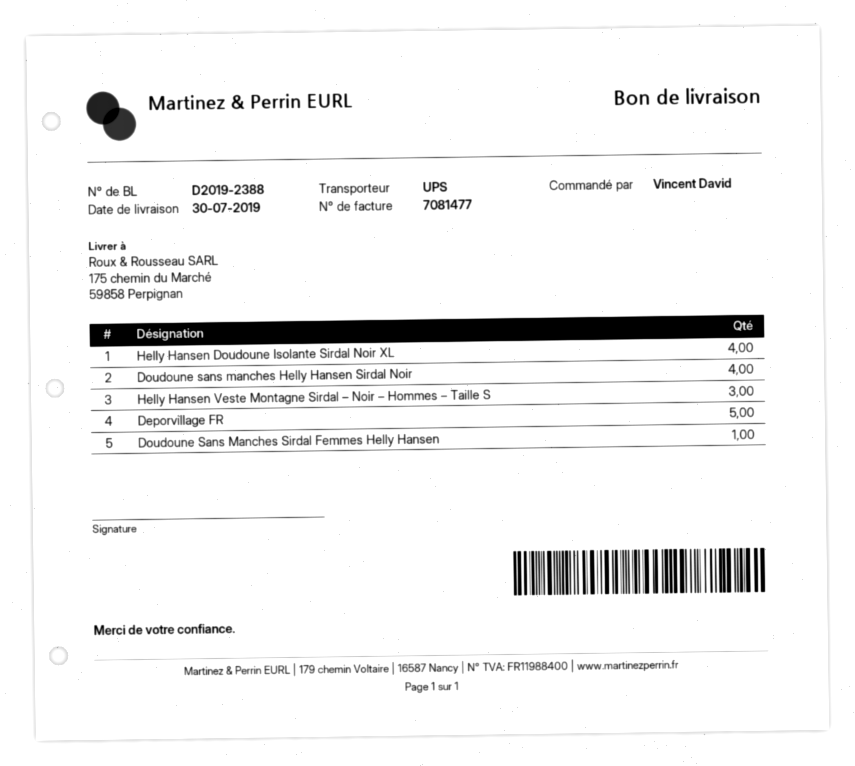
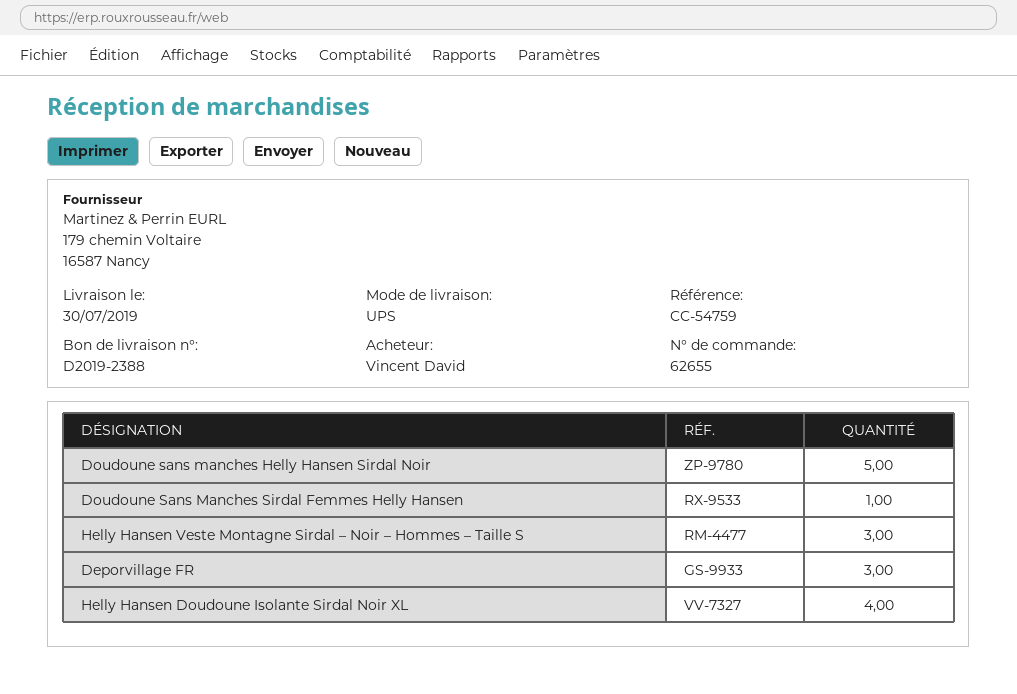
Doudoune sans manches Helly Hansen Sirdal Noir: 4 -> 5
Deporvillage FR: 5 -> 3

